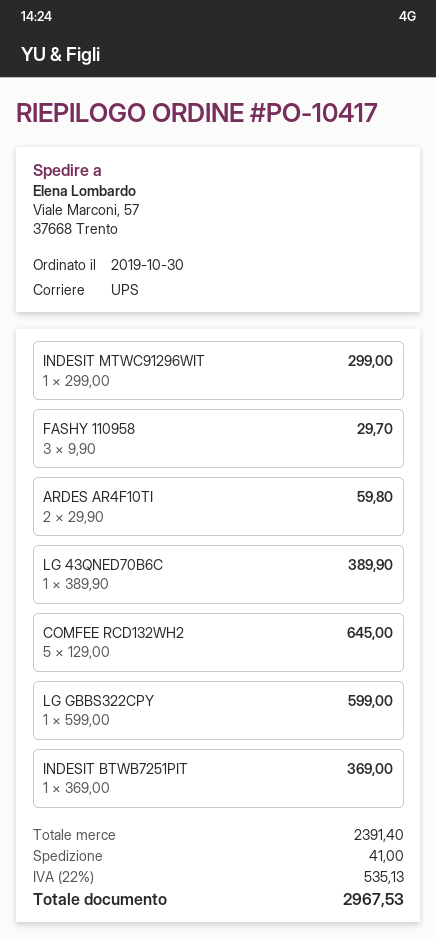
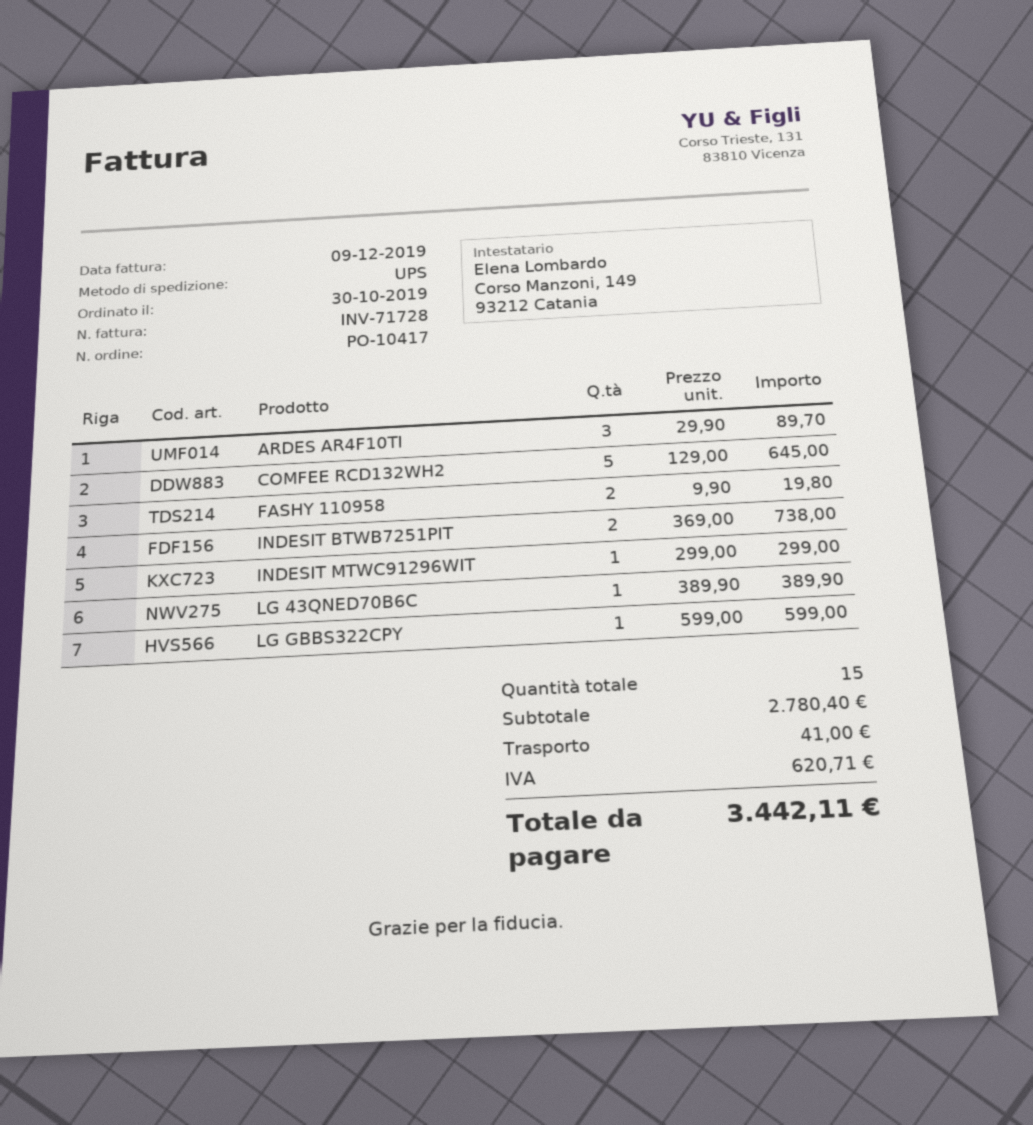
FASHY 110958: 3 x 9.90 = 29.70 -> 2 x 9.90 = 19.80
ARDES AR4F10TI: 2 x 29.90 = 59.80 -> 3 x 29.90 = 89.70
INDESIT BTWB7251PIT: 1 x 369.00 = 369.00 -> 2 x 369.00 = 738.00
subtotal: 2391.40 -> 2780.40
tax: 535.13 -> 620.71
total: 2967.53 -> 3442.11

